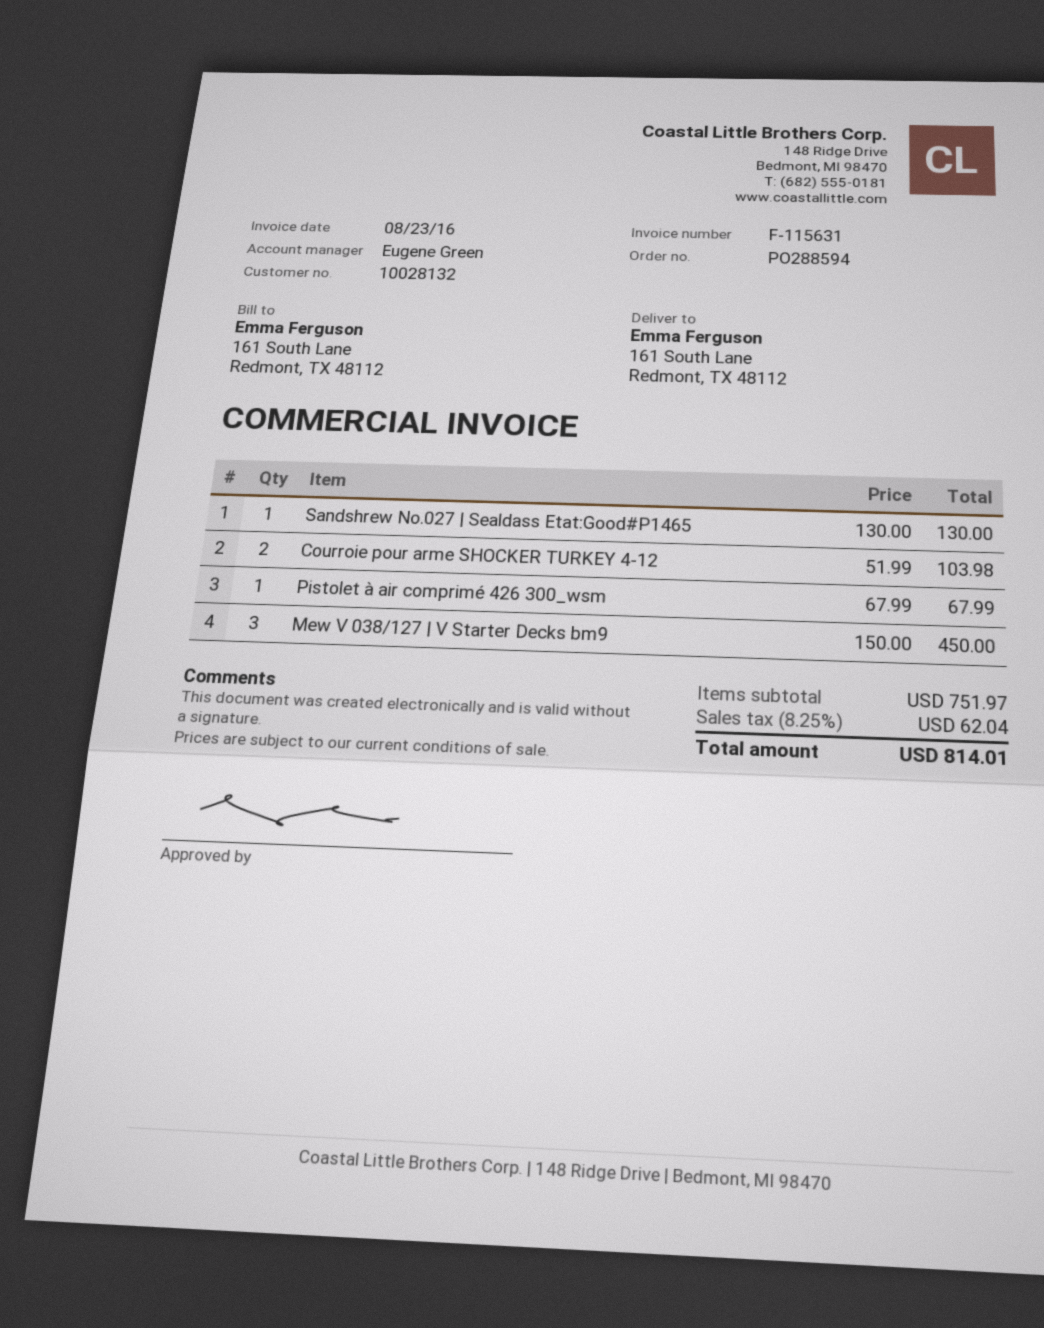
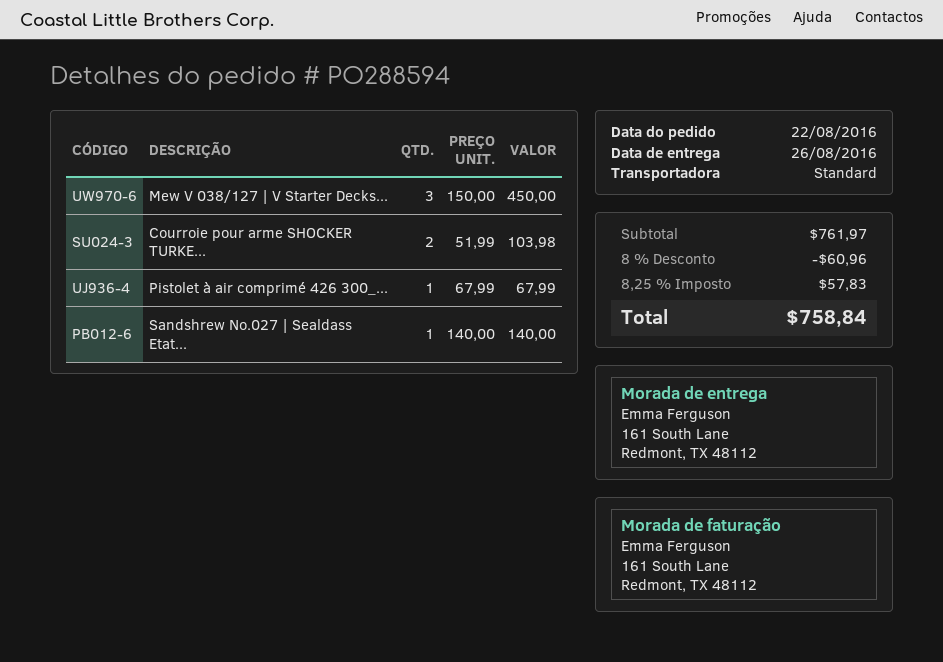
Sandshrew No.027 | Sealdass Etat:Good#P1465: 1 x 130.00 = 130.00 -> 1 x 140.00 = 140.00
subtotal: 751.97 -> 761.97
discount: none -> 8% = 60.96
tax: 8.25% = 62.04 -> 8.25% = 57.83
total: 814.01 -> 758.84

